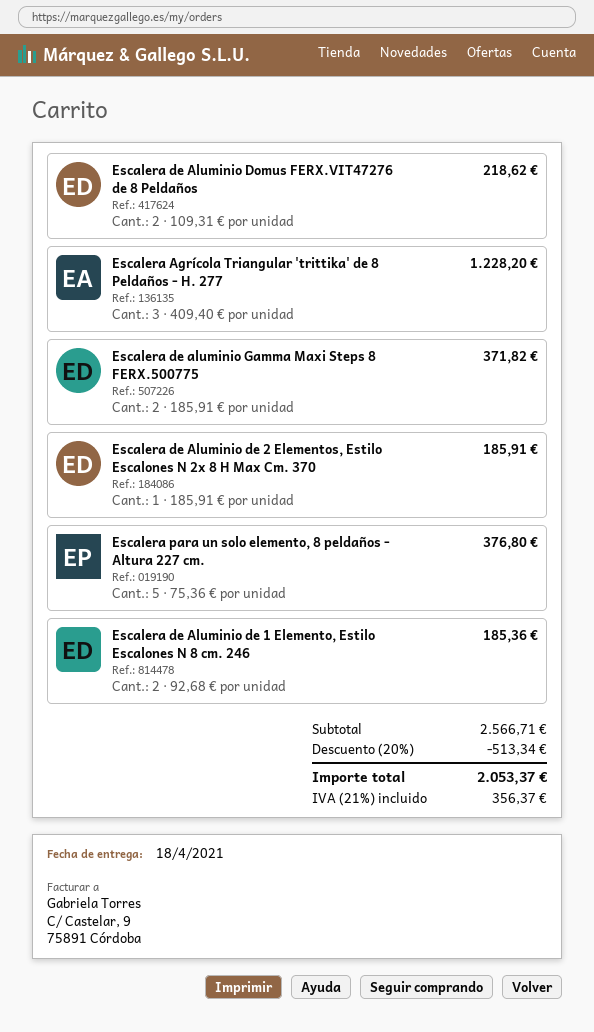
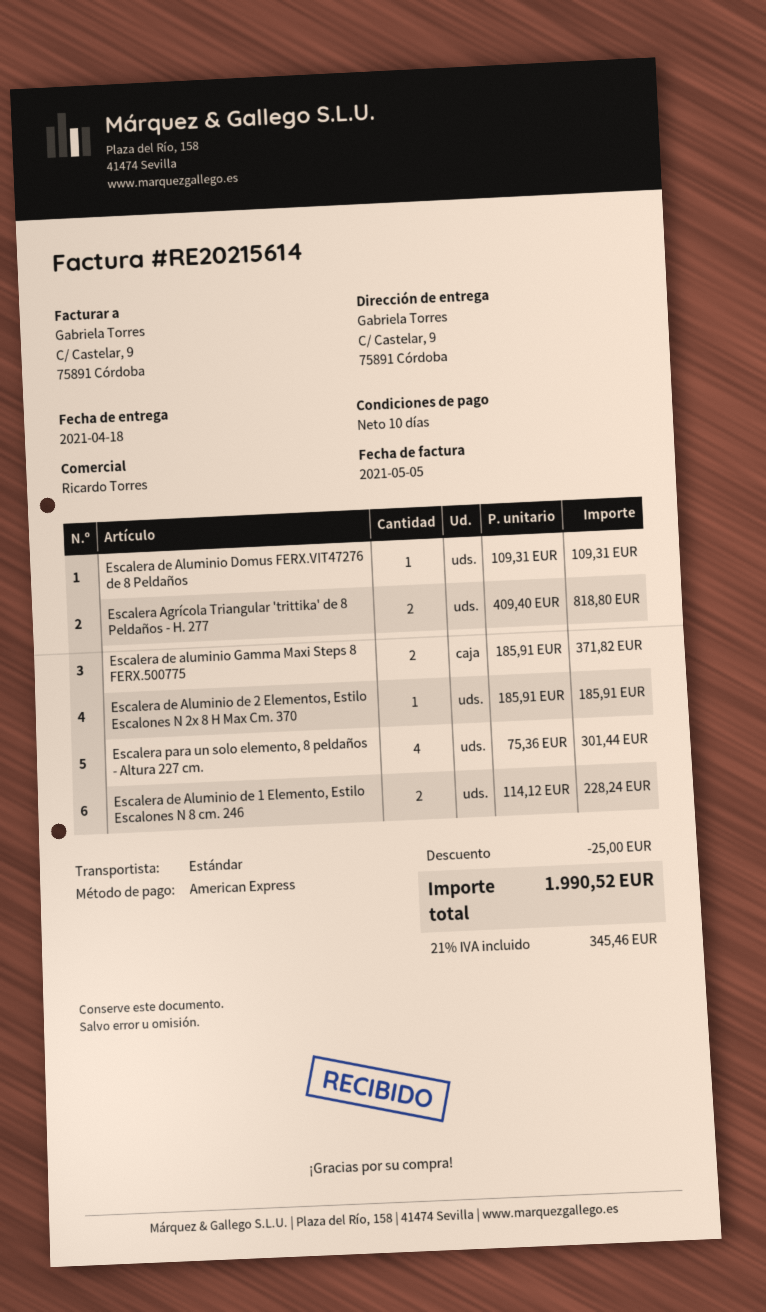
Escalera de Aluminio Domus FERX.VIT47276 de 8 Peldaños: 2 x 109.31 = 218.62 -> 1 x 109.31 = 109.31
Escalera Agrícola Triangular 'trittika' de 8 Peldaños - H. 277: 3 x 409.40 = 1228.20 -> 2 x 409.40 = 818.80
Escalera para un solo elemento, 8 peldaños - Altura 227 cm.: 5 x 75.36 = 376.80 -> 4 x 75.36 = 301.44
Escalera de Aluminio de 1 Elemento, Estilo Escalones N 8 cm. 246: 2 x 92.68 = 185.36 -> 2 x 114.12 = 228.24
discount: 513.34 -> 25.00
tax: 21% = 356.37 -> 21% = 345.46
total: 2053.37 -> 1990.52

